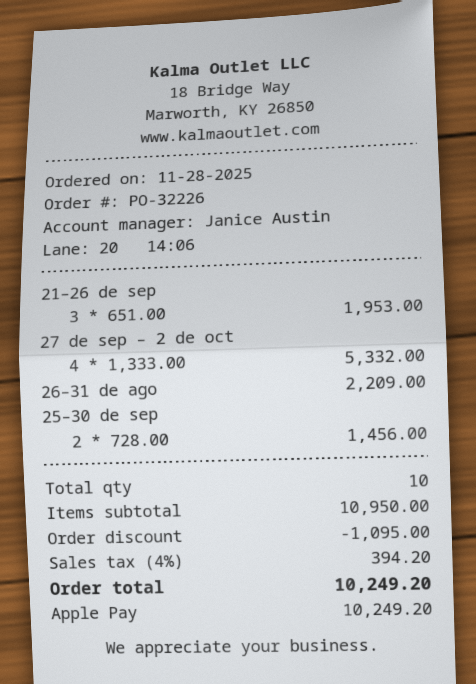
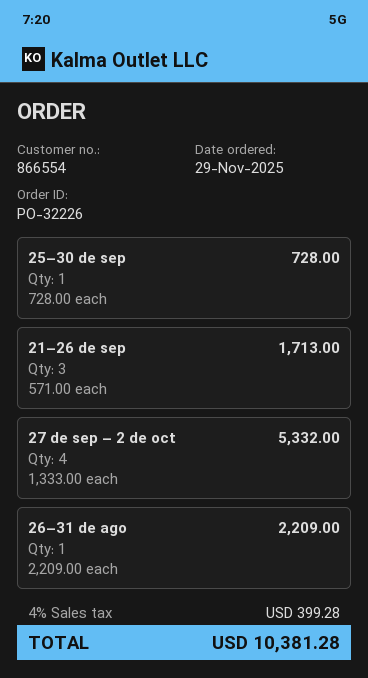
order date: 2025-11-28 -> 2025-11-29
21–26 de sep: 3 x 651.00 = 1953.00 -> 3 x 571.00 = 1713.00
25–30 de sep: 2 x 728.00 = 1456.00 -> 1 x 728.00 = 728.00
discount: 1095.00 -> none
tax: 4% = 394.20 -> 4% = 399.28
total: 10249.20 -> 10381.28

